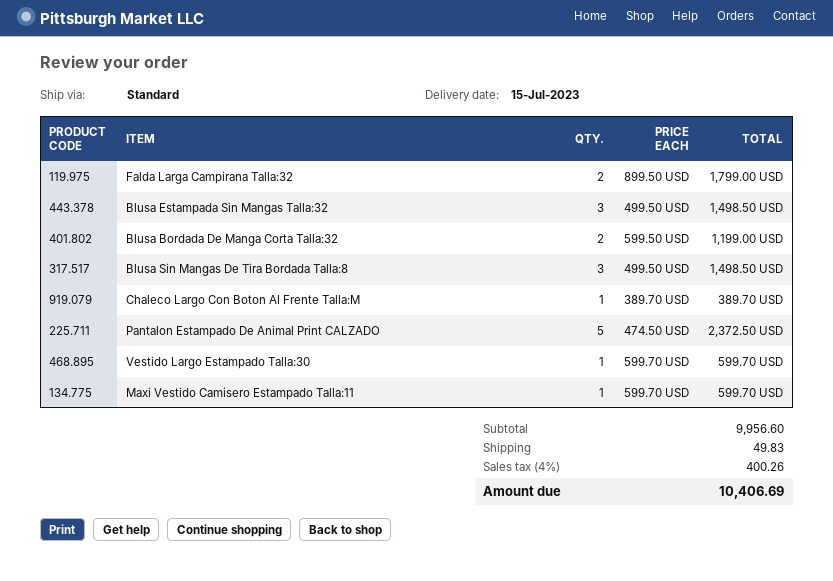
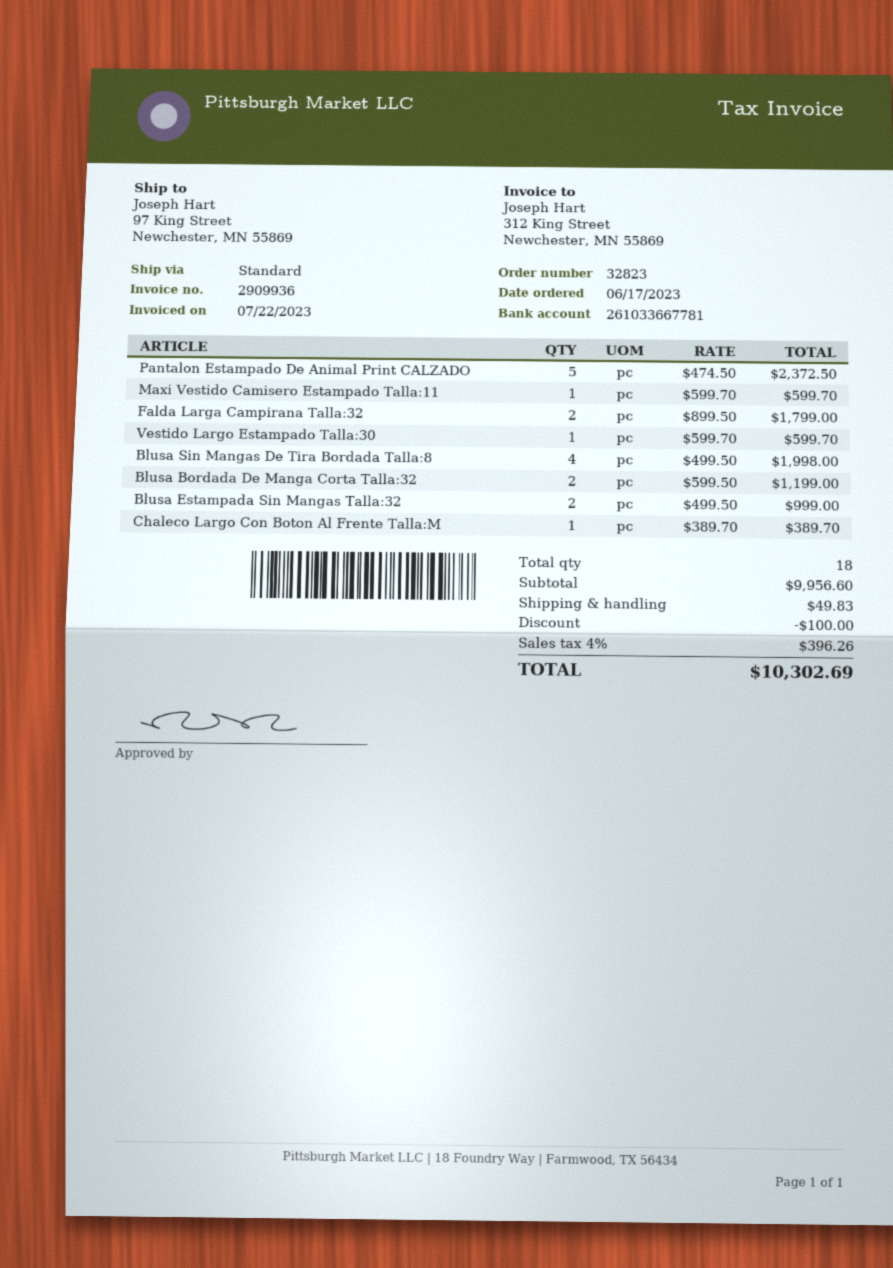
Blusa Estampada Sin Mangas Talla:32: 3 x 499.50 = 1498.50 -> 2 x 499.50 = 999.00
Blusa Sin Mangas De Tira Bordada Talla:8: 3 x 499.50 = 1498.50 -> 4 x 499.50 = 1998.00
discount: none -> 100.00
tax: 4% = 400.26 -> 4% = 396.26
total: 10406.69 -> 10302.69

